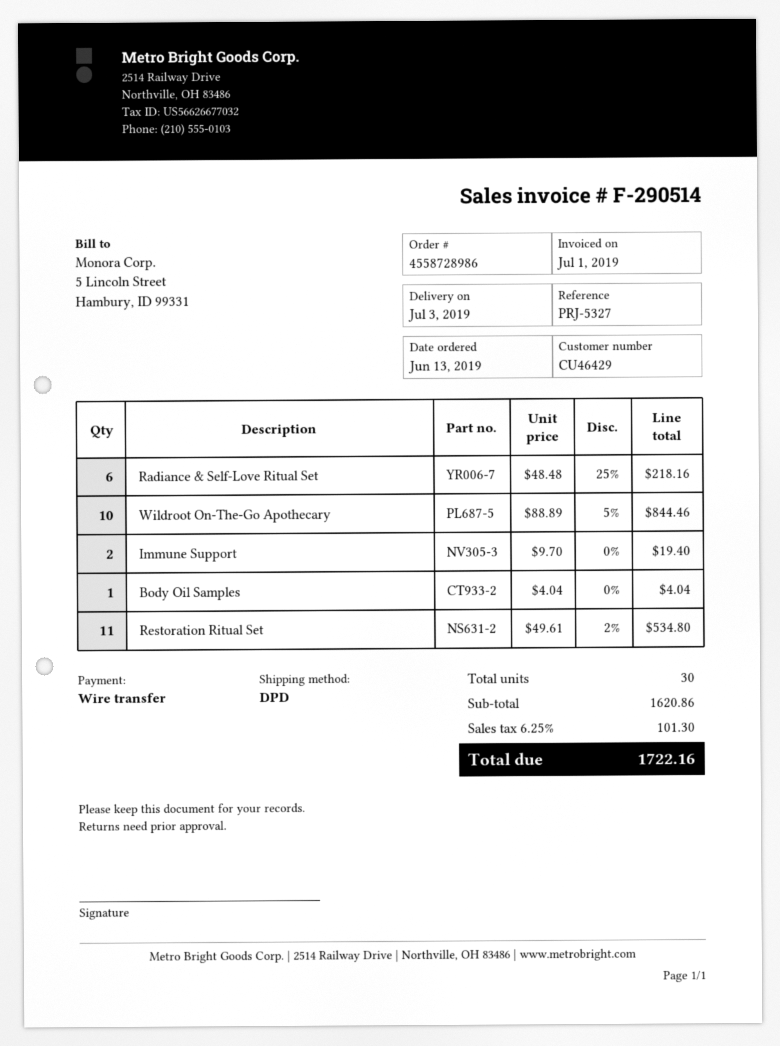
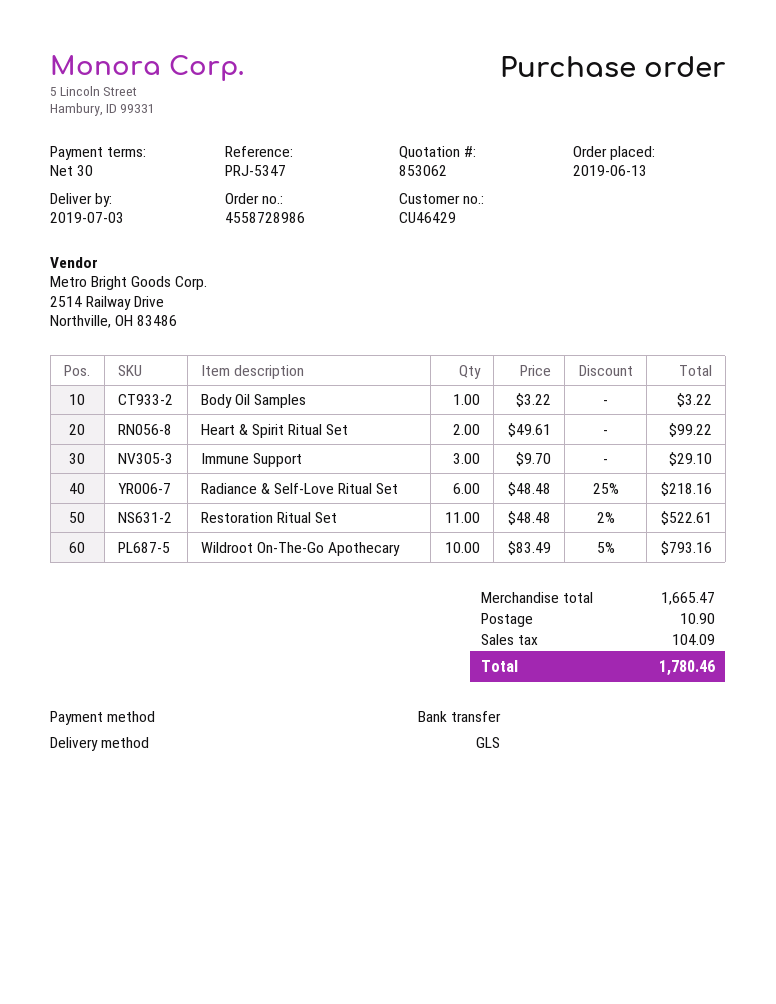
reference: PRJ-5327 -> PRJ-5347
shipping method: DPD -> GLS
Wildroot On-The-Go Apothecary: 10 x 88.89 - 5% = 844.46 -> 10 x 83.49 - 5% = 793.16
Immune Support: 2 x 9.70 = 19.40 -> 3 x 9.70 = 29.10
Body Oil Samples: 1 x 4.04 = 4.04 -> 1 x 3.22 = 3.22
Restoration Ritual Set: 11 x 49.61 - 2% = 534.80 -> 11 x 48.48 - 2% = 522.61
Heart & Spirit Ritual Set: none -> 2 x 49.61 = 99.22
subtotal: 1620.86 -> 1665.47
shipping: none -> 10.90
tax: 101.30 -> 104.09
total: 1722.16 -> 1780.46

